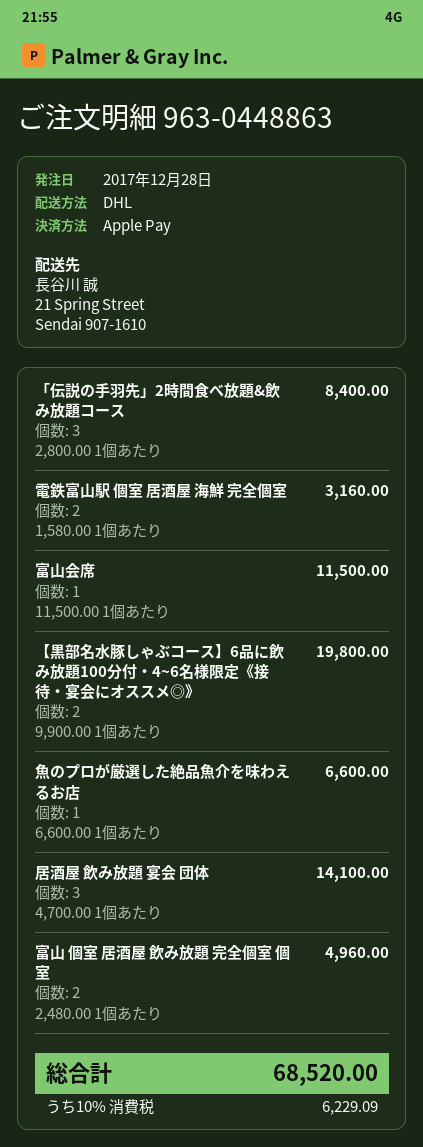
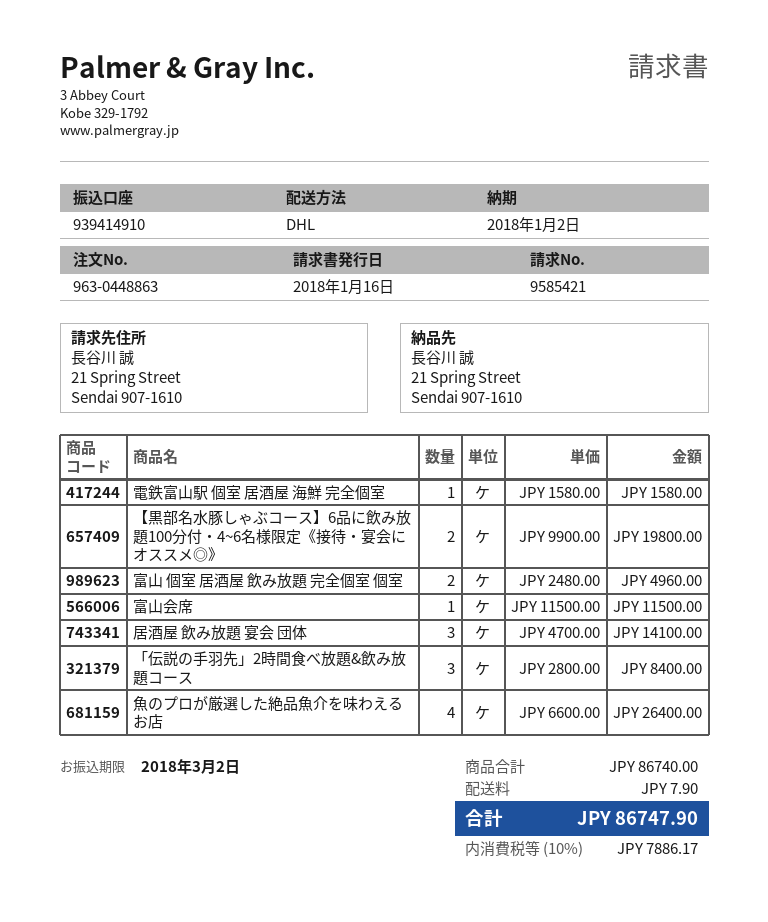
電鉄富山駅 個室 居酒屋 海鮮 完全個室: 2 x 1580.00 = 3160.00 -> 1 x 1580.00 = 1580.00
魚のプロが厳選した絶品魚介を味わえるお店: 1 x 6600.00 = 6600.00 -> 4 x 6600.00 = 26400.00
shipping: none -> 7.90
tax: 10% = 6229.09 -> 10% = 7886.17
total: 68520.00 -> 86747.90

